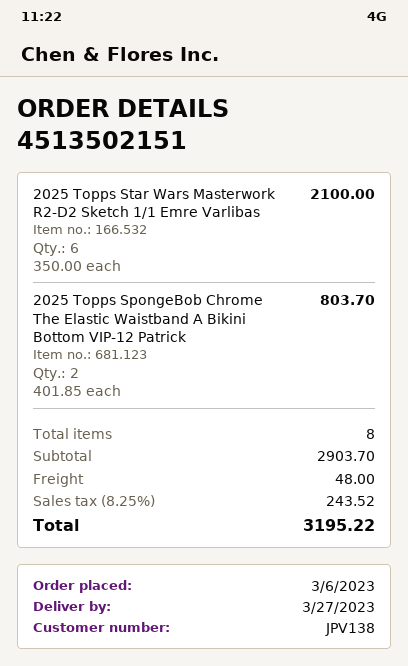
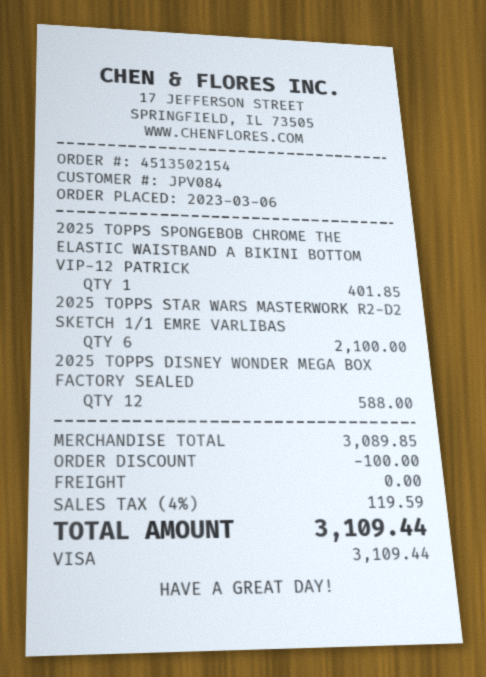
order number: 4513502151 -> 4513502154
customer number: JPV138 -> JPV084
2025 Topps SpongeBob Chrome The Elastic Waistband A Bikini Bottom VIP-12 Patrick: 2 for 803.70 -> 1 for 401.85
2025 TOPPS DISNEY WONDER MEGA BOX FACTORY SEALED: none -> 12 for 588.00
subtotal: 2903.70 -> 3089.85
discount: none -> 100.00
shipping: 48.00 -> 0.00
tax: 8.25% = 243.52 -> 4% = 119.59
total: 3195.22 -> 3109.44

